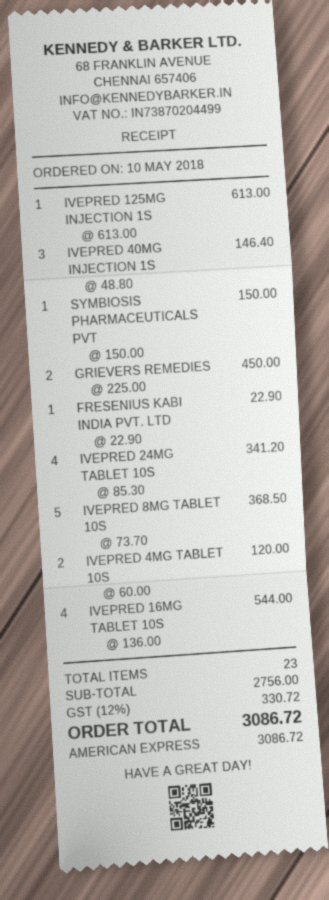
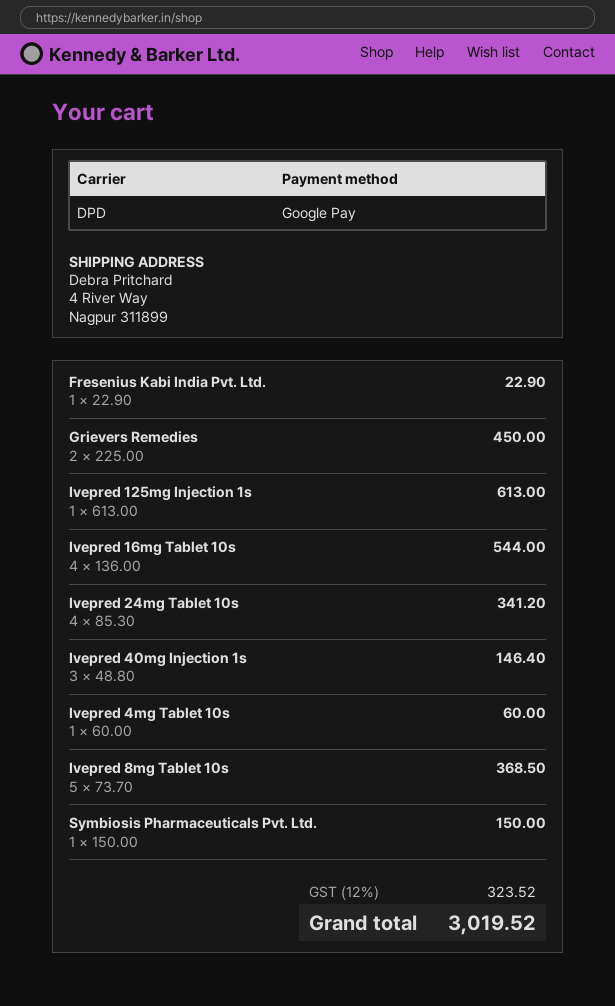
payment method: American Express -> Google Pay
IVEPRED 4MG TABLET 10S: 2 x 60.00 = 120.00 -> 1 x 60.00 = 60.00
tax: 12% = 330.72 -> 12% = 323.52
total: 3086.72 -> 3019.52

